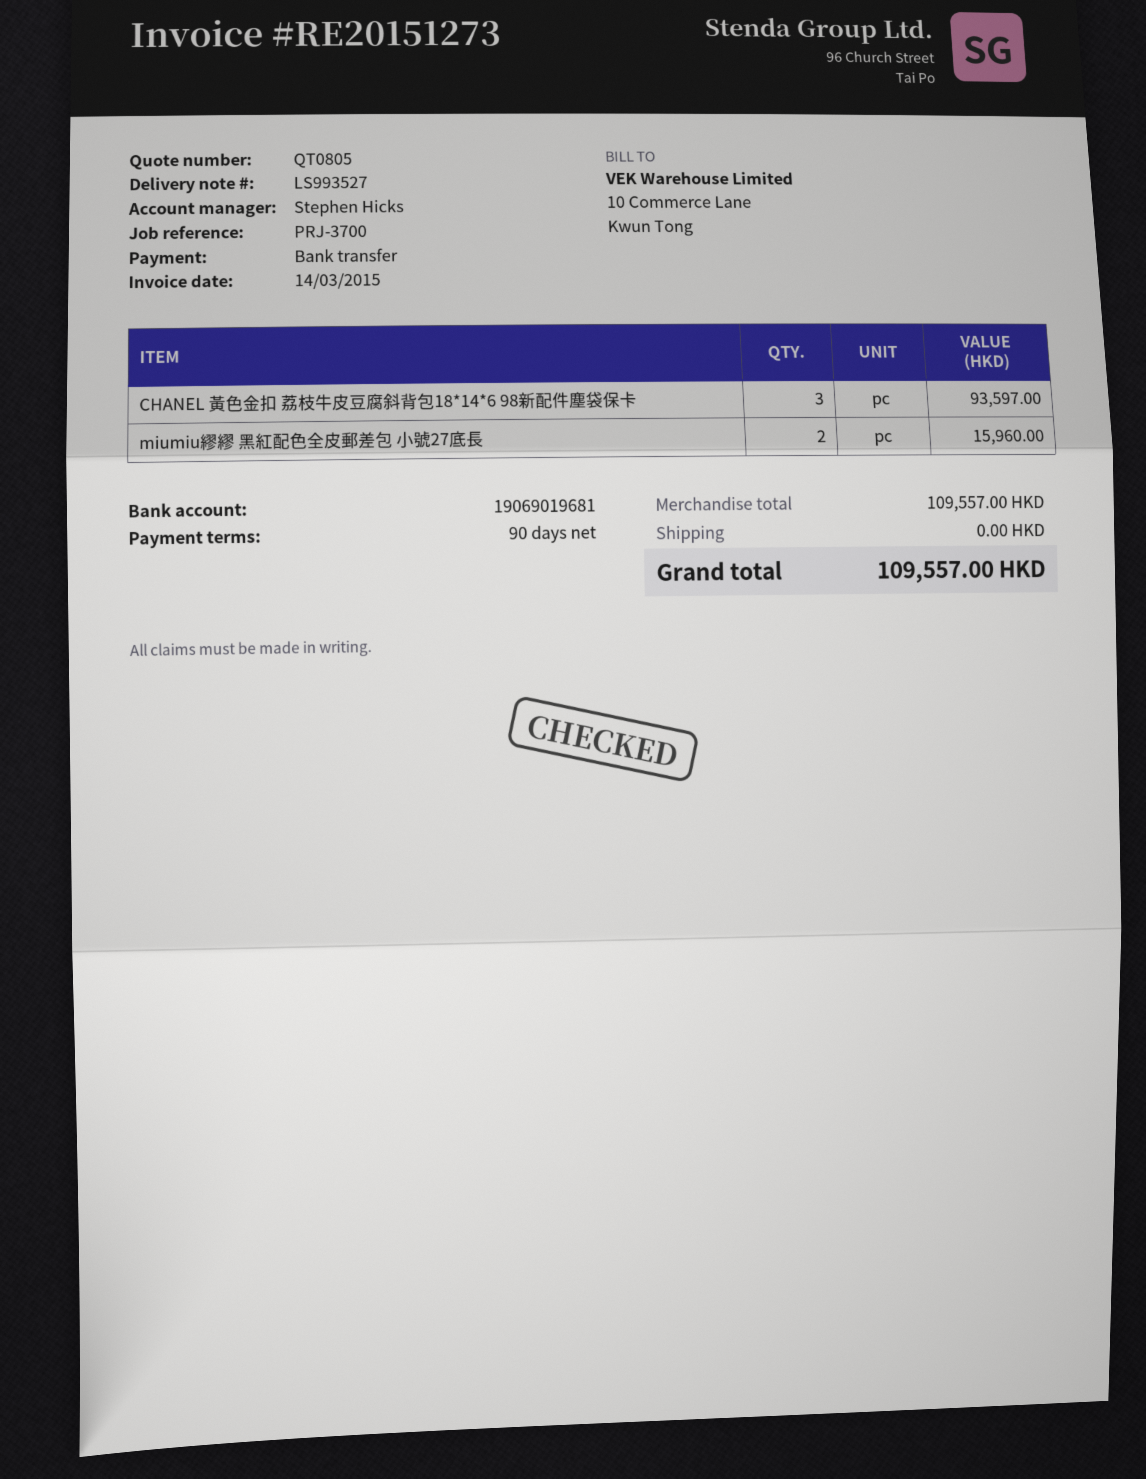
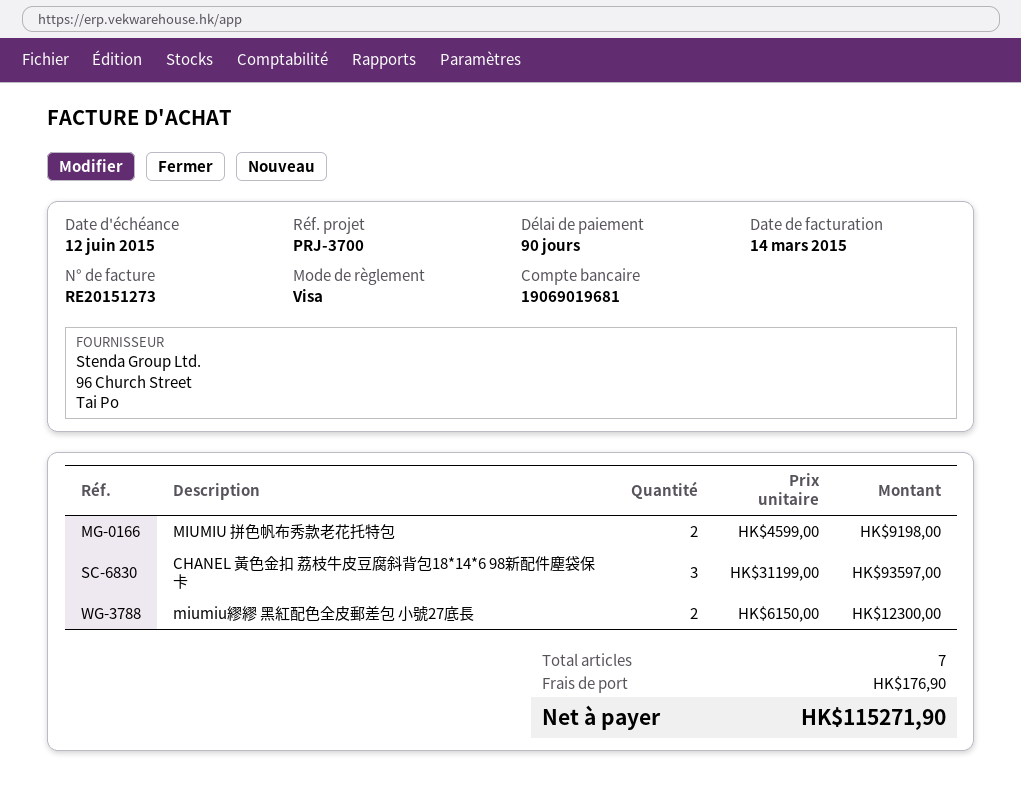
payment method: bank transfer -> Visa
miumiu繆繆 黑紅配色全皮郵差包 小號27底長: 2 for 15960.00 -> 2 for 12300.00
MIUMIU 拼色帆布秀款老花托特包: none -> 2 for 9198.00
shipping: 0.00 -> 176.90
total: 109557.00 -> 115271.90

